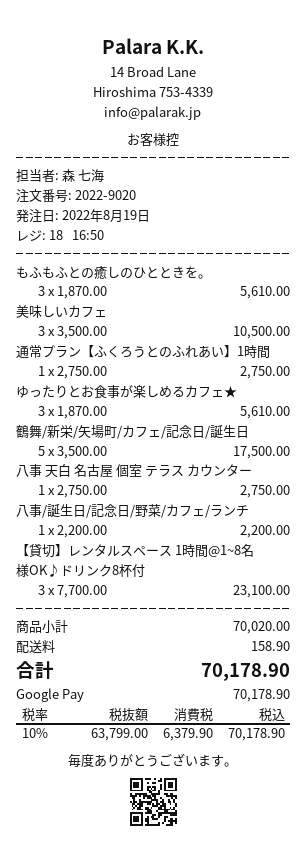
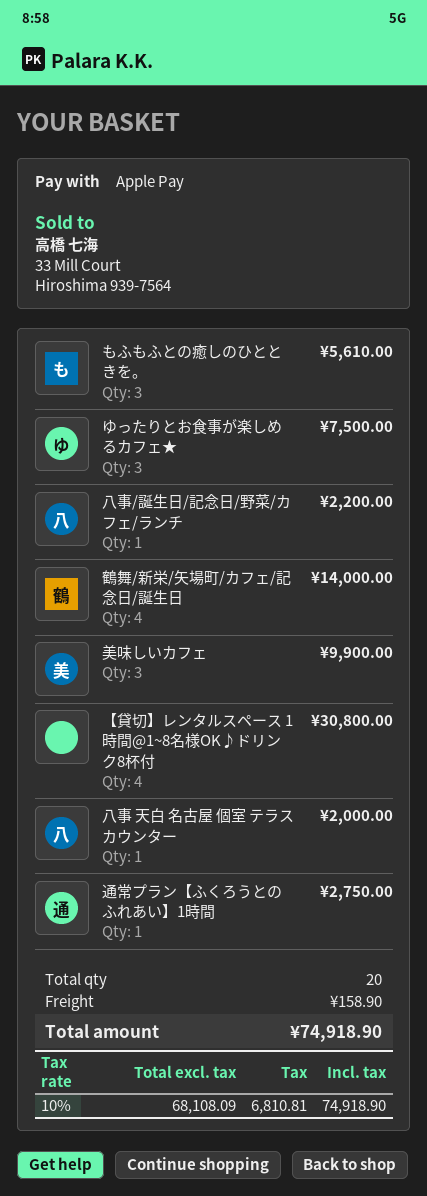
payment method: Google Pay -> Apple Pay
美味しいカフェ: 3 for 10500.00 -> 3 for 9900.00
ゆったりとお食事が楽しめるカフェ★: 3 for 5610.00 -> 3 for 7500.00
鶴舞/新栄/矢場町/カフェ/記念日/誕生日: 5 for 17500.00 -> 4 for 14000.00
八事 天白 名古屋 個室 テラス カウンター: 1 for 2750.00 -> 1 for 2000.00
【貸切】レンタルスペース 1時間@1~8名様OK♪ドリンク8杯付: 3 for 23100.00 -> 4 for 30800.00
net: 63799.00 -> 68108.09
tax: 10% = 6379.90 -> 10% = 6810.81
total: 70178.90 -> 74918.90

